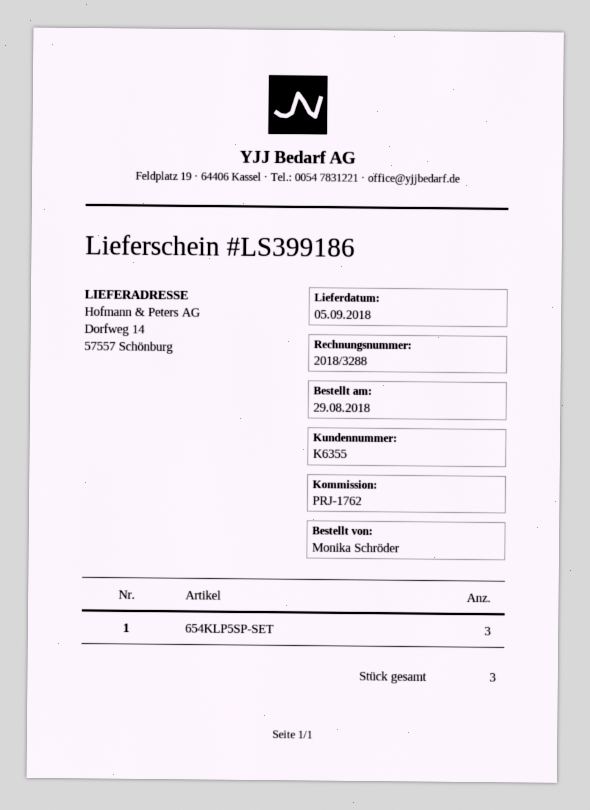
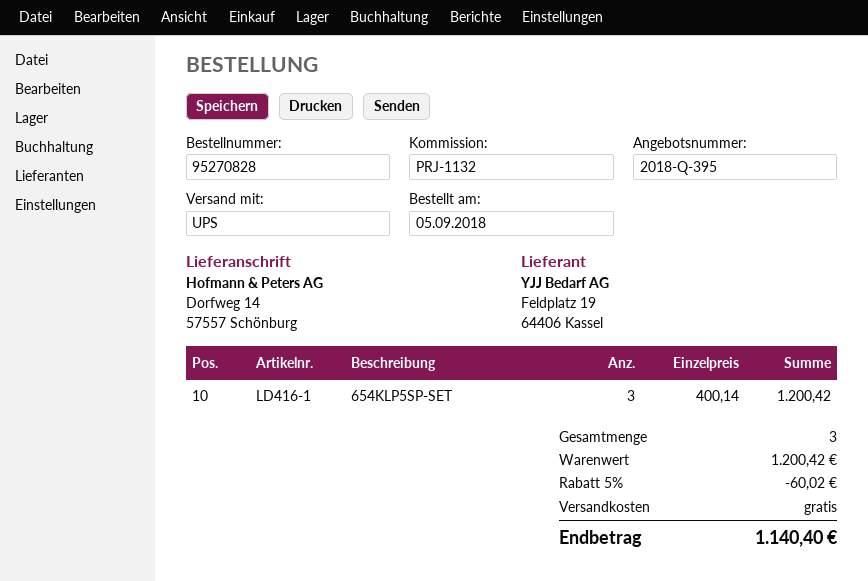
order date: 2018-08-29 -> 2018-09-05
reference: PRJ-1762 -> PRJ-1132

